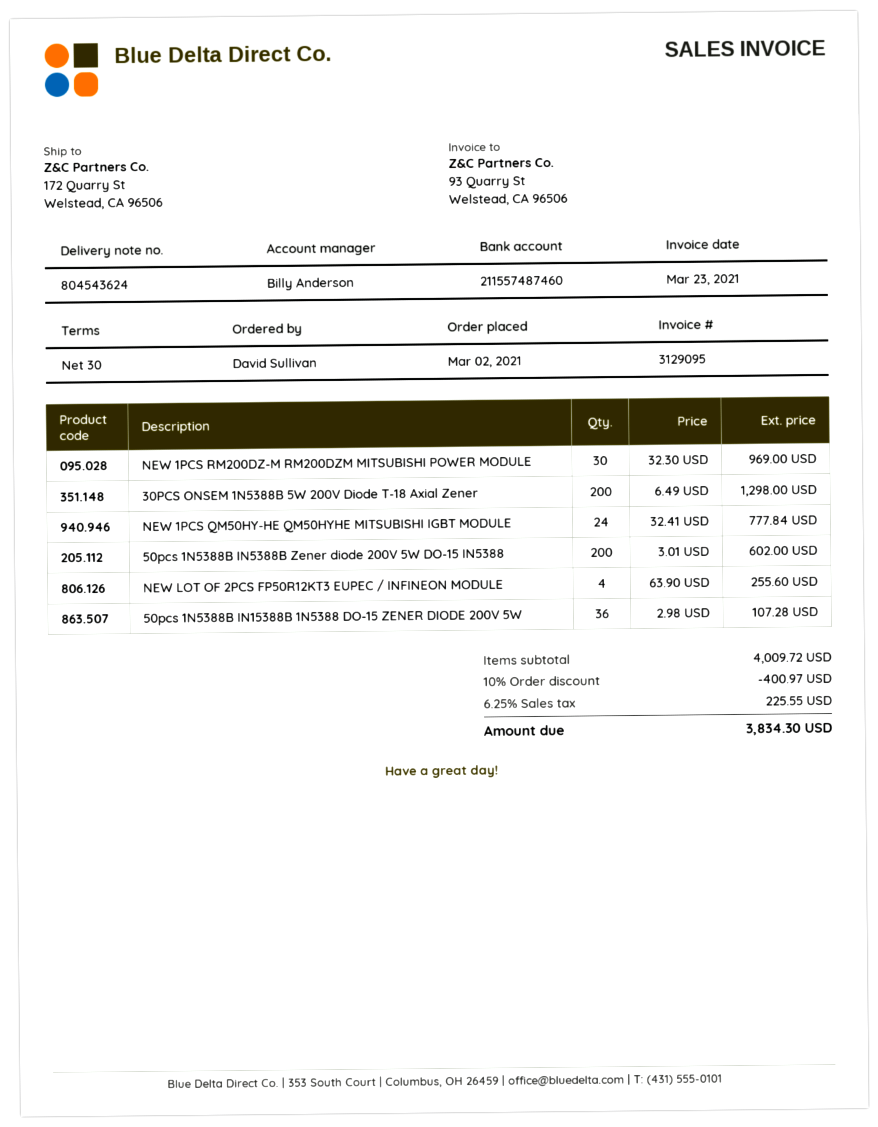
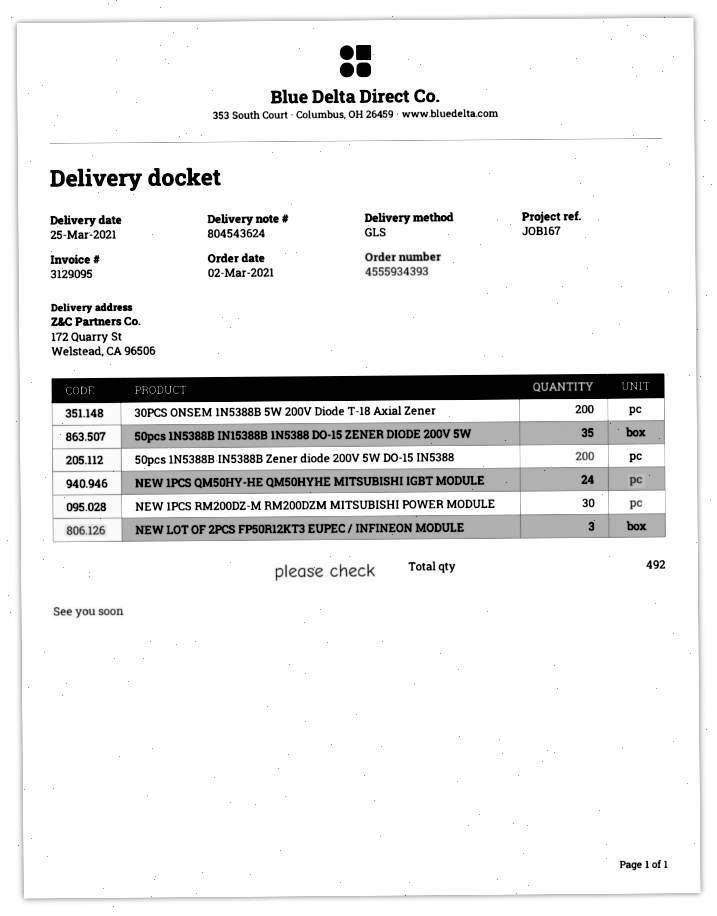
NEW LOT OF 2PCS FP50R12KT3 EUPEC / INFINEON MODULE: 4 -> 3
50pcs 1N5388B IN15388B 1N5388 DO-15 ZENER DIODE 200V 5W: 36 -> 35

